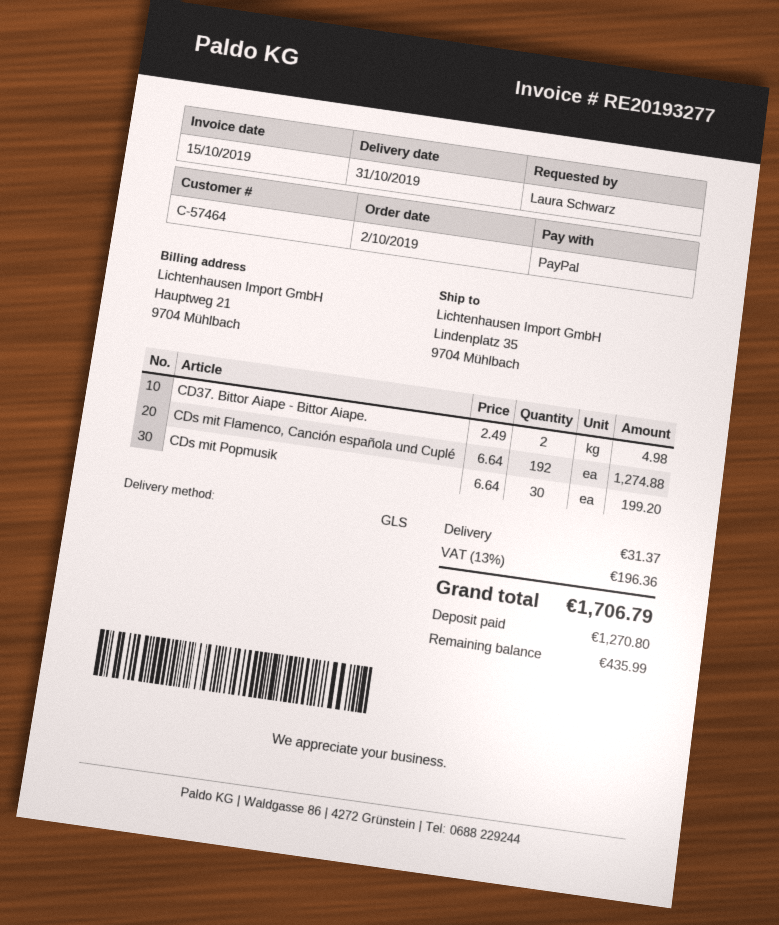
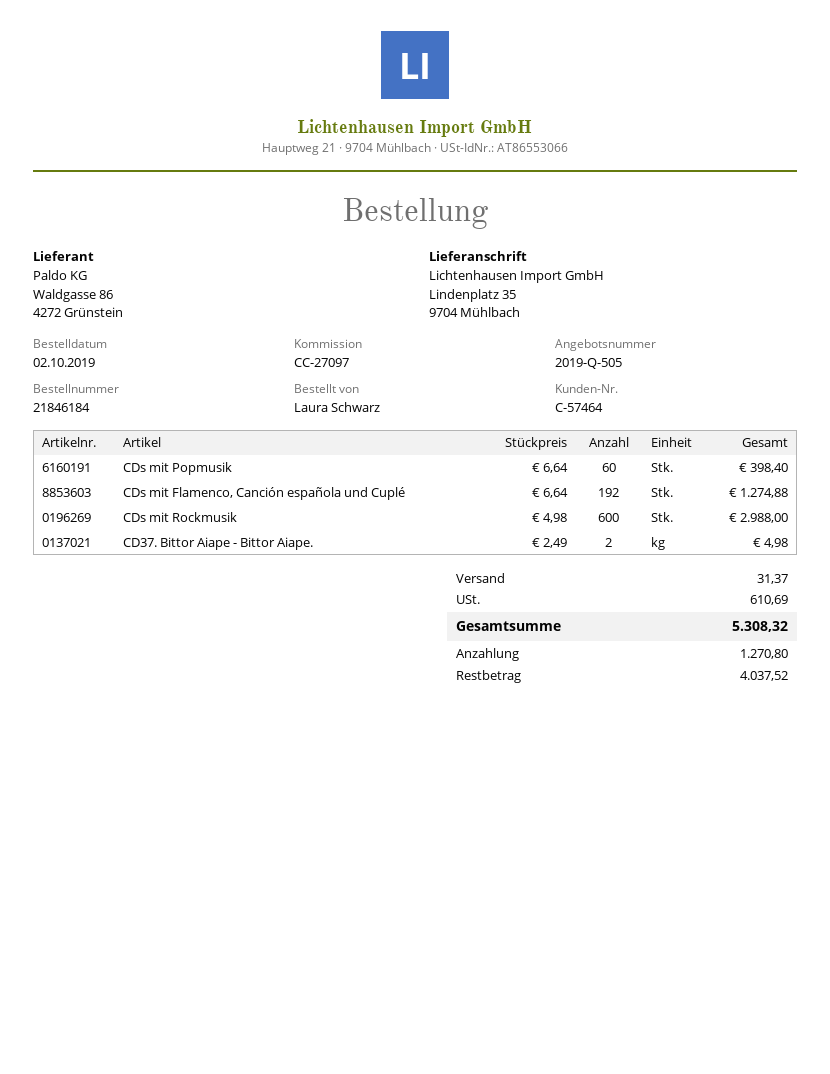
CDs mit Popmusik: 30 x 6.64 = 199.20 -> 60 x 6.64 = 398.40
CDs mit Rockmusik: none -> 600 x 4.98 = 2988.00
tax: 196.36 -> 610.69
total: 1706.79 -> 5308.32
balance: 435.99 -> 4037.52

